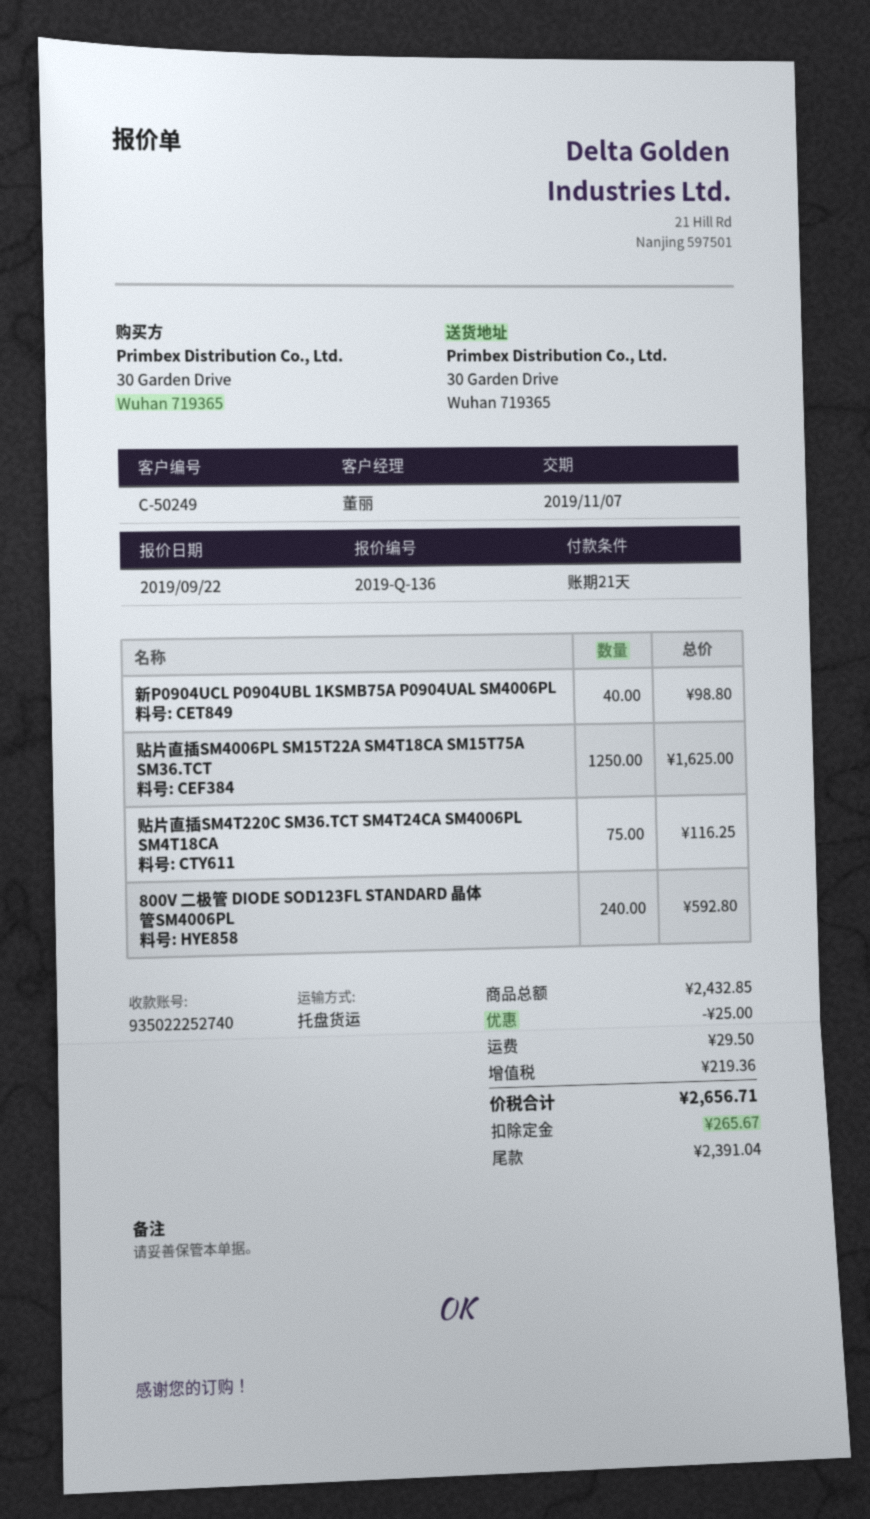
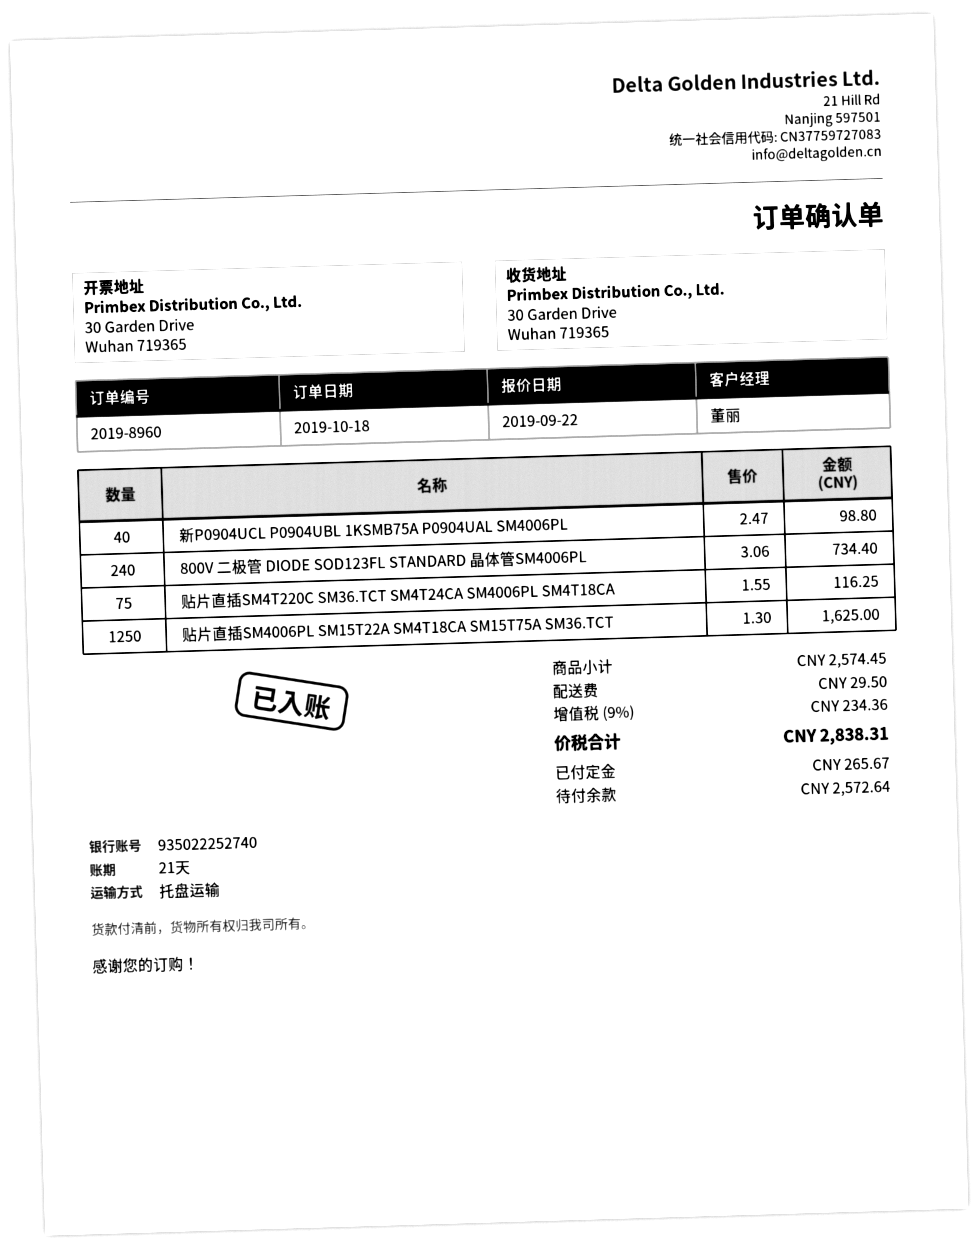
800V 二极管 DIODE SOD123FL STANDARD 晶体管SM4006PL: 240 for 592.80 -> 240 for 734.40
subtotal: 2432.85 -> 2574.45
discount: 25.00 -> none
tax: 219.36 -> 234.36
total: 2656.71 -> 2838.31
balance: 2391.04 -> 2572.64

